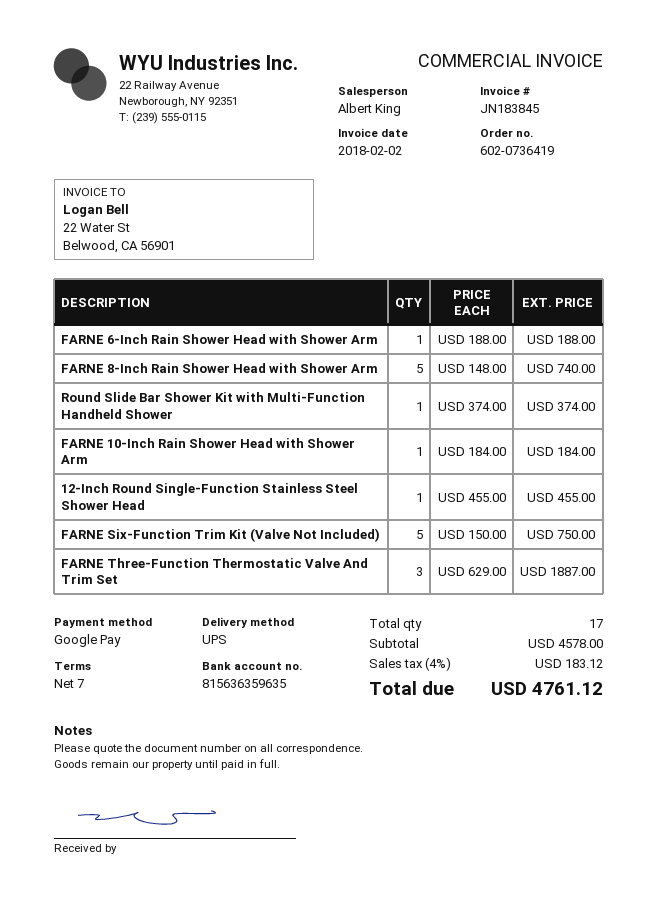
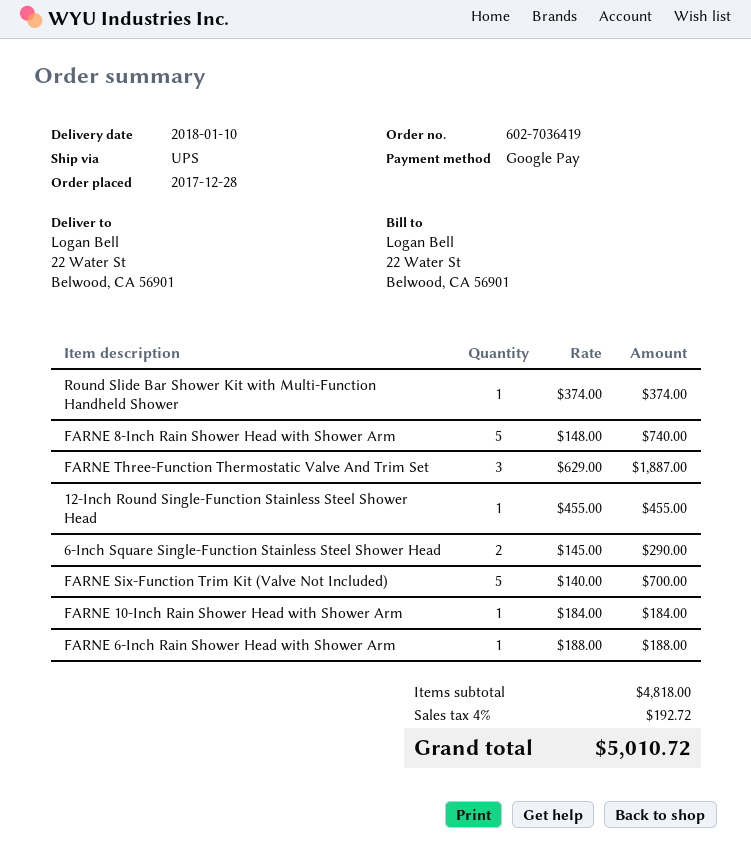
order number: 602-0736419 -> 602-7036419
FARNE Six-Function Trim Kit (Valve Not Included): 5 x 150.00 = 750.00 -> 5 x 140.00 = 700.00
6-Inch Square Single-Function Stainless Steel Shower Head: none -> 2 x 145.00 = 290.00
subtotal: 4578.00 -> 4818.00
tax: 4% = 183.12 -> 4% = 192.72
total: 4761.12 -> 5010.72

